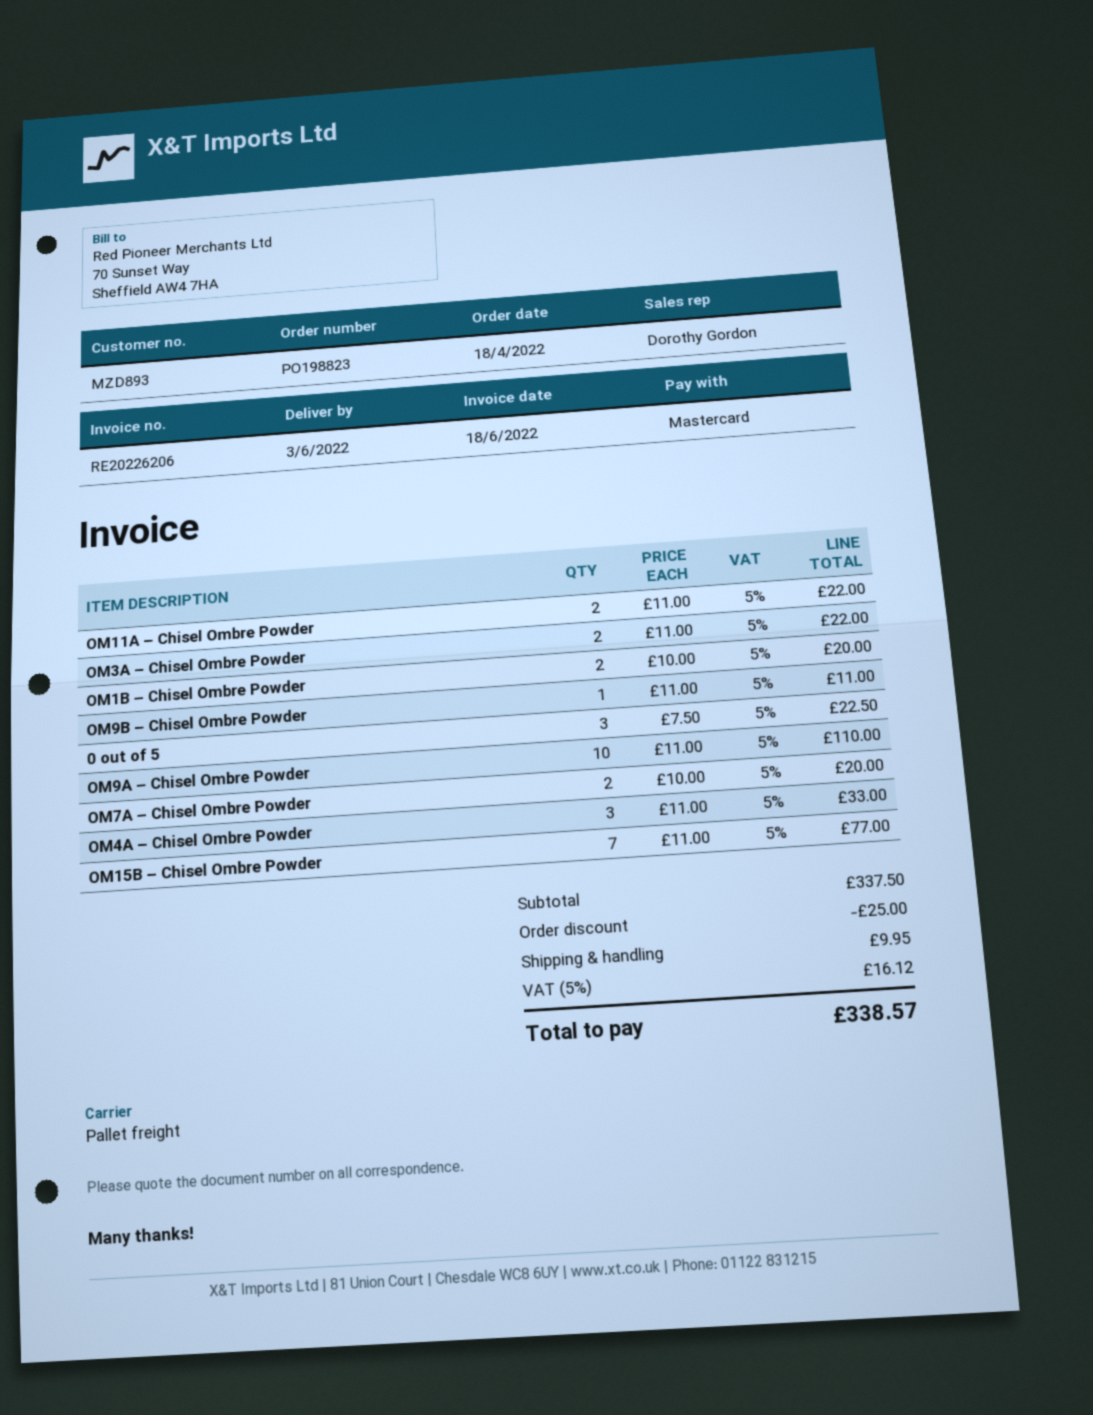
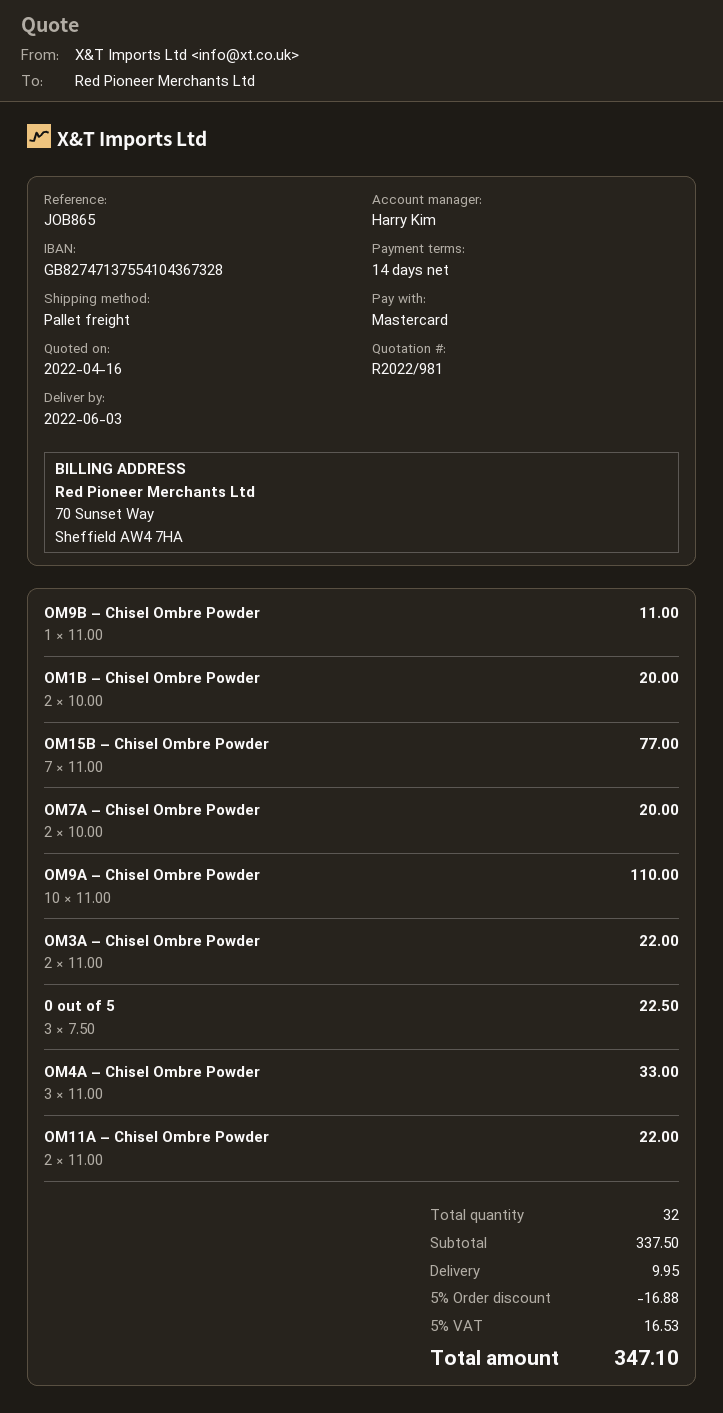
sales rep: Dorothy Gordon -> Harry Kim
discount: 25.00 -> 16.88
tax: 5% = 16.12 -> 5% = 16.53
total: 338.57 -> 347.10

